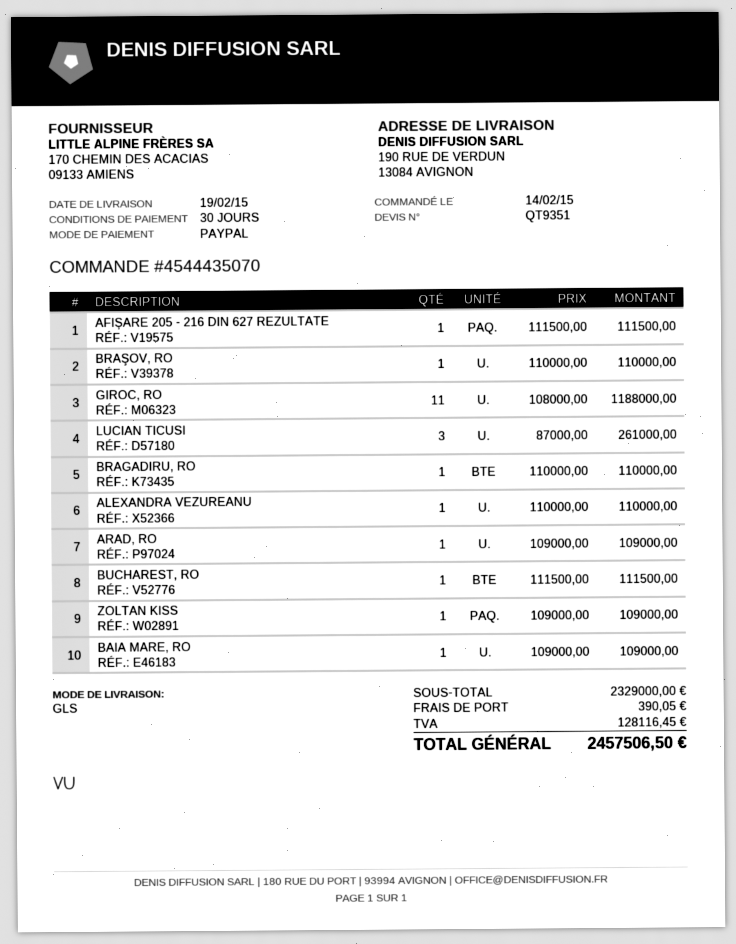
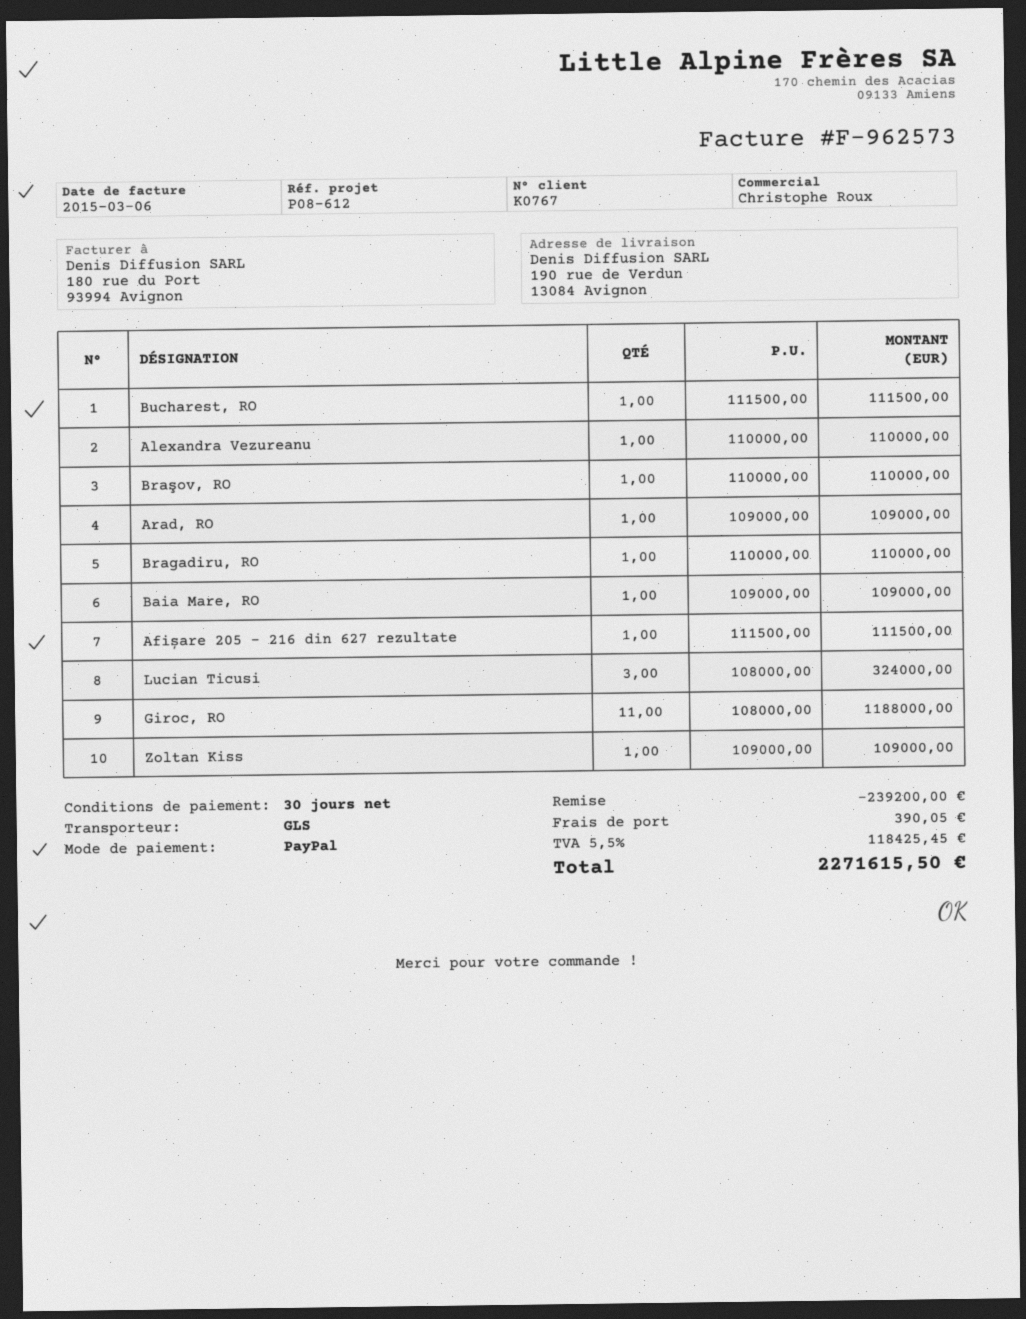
LUCIAN TICUSI: 3 x 87000.00 = 261000.00 -> 3 x 108000.00 = 324000.00
discount: none -> 239200.00
tax: 128116.45 -> 118425.45
total: 2457506.50 -> 2271615.50

